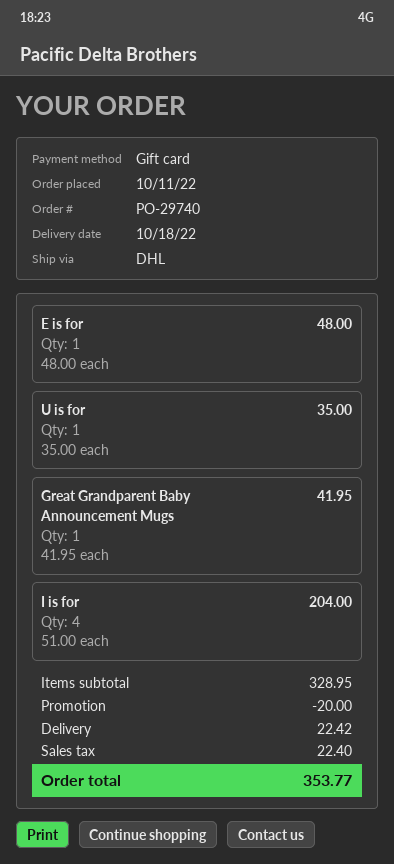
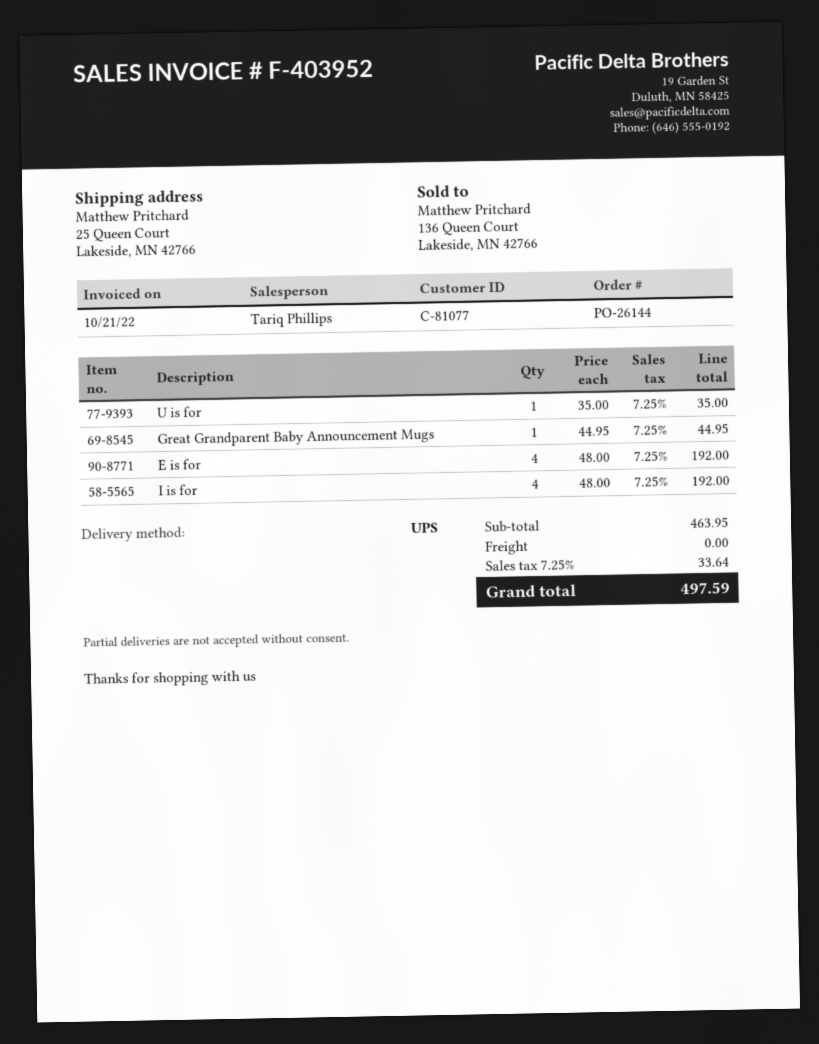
order number: PO-29740 -> PO-26144
shipping method: DHL -> UPS
E is for: 1 x 48.00 = 48.00 -> 4 x 48.00 = 192.00
Great Grandparent Baby Announcement Mugs: 1 x 41.95 = 41.95 -> 1 x 44.95 = 44.95
I is for: 4 x 51.00 = 204.00 -> 4 x 48.00 = 192.00
subtotal: 328.95 -> 463.95
discount: 20.00 -> none
shipping: 22.42 -> 0.00
tax: 22.40 -> 33.64
total: 353.77 -> 497.59

